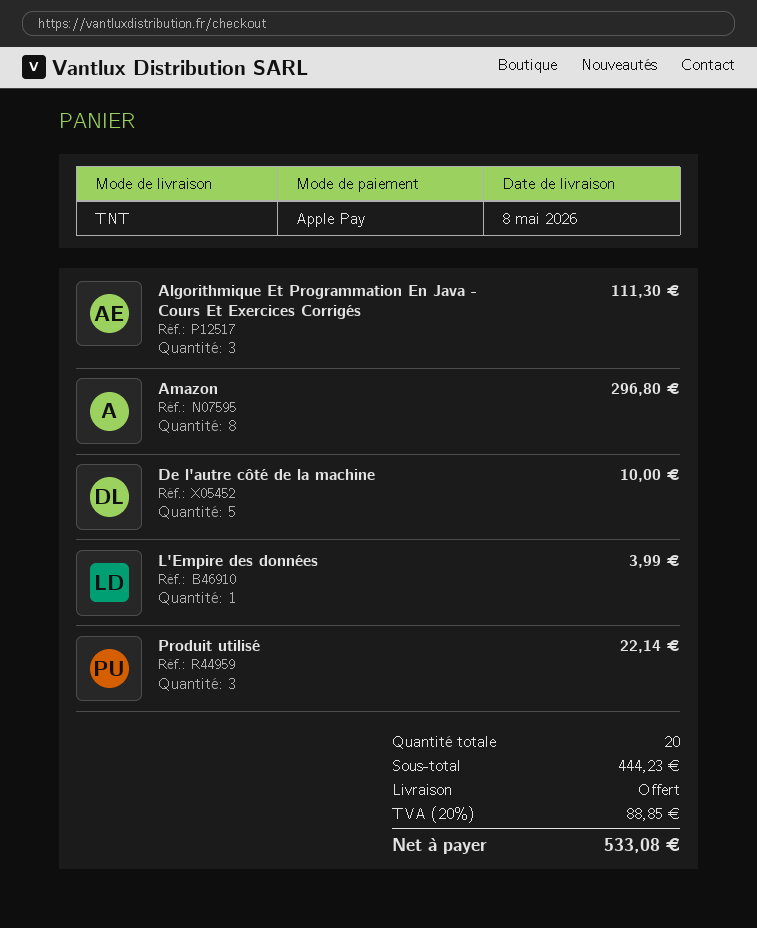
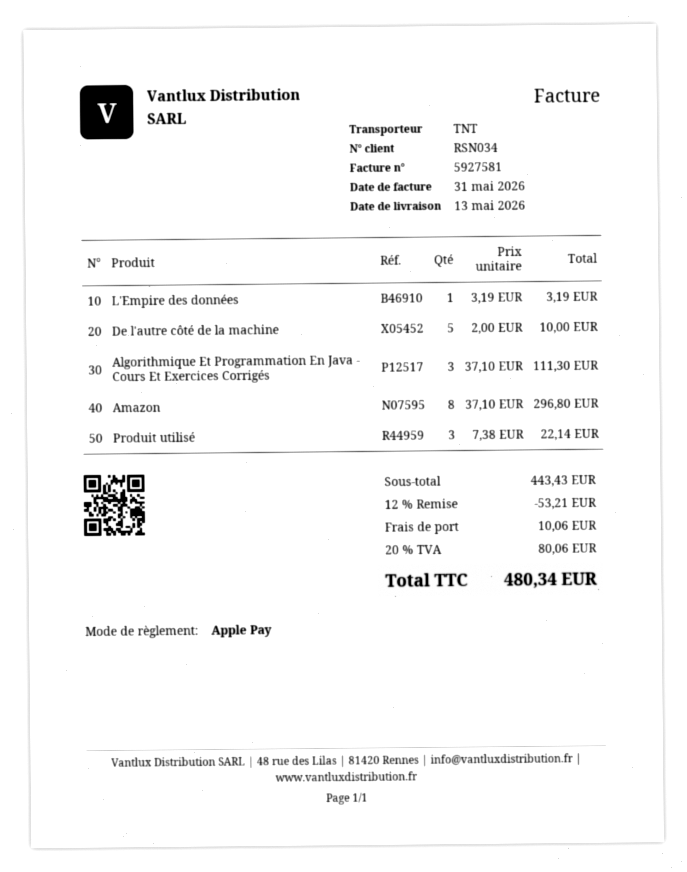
delivery date: 2026-05-08 -> 2026-05-13
L'Empire des données: 1 for 3.99 -> 1 for 3.19
subtotal: 444.23 -> 443.43
discount: none -> 12% = 53.21
shipping: 0.00 -> 10.06
tax: 20% = 88.85 -> 20% = 80.06
total: 533.08 -> 480.34

